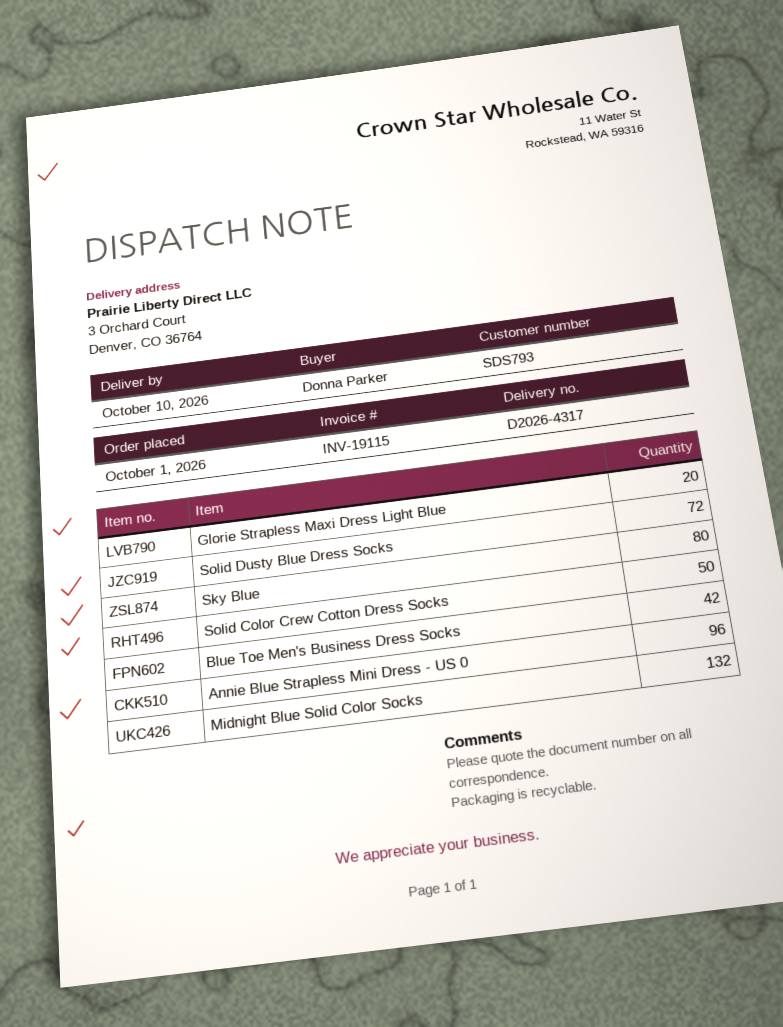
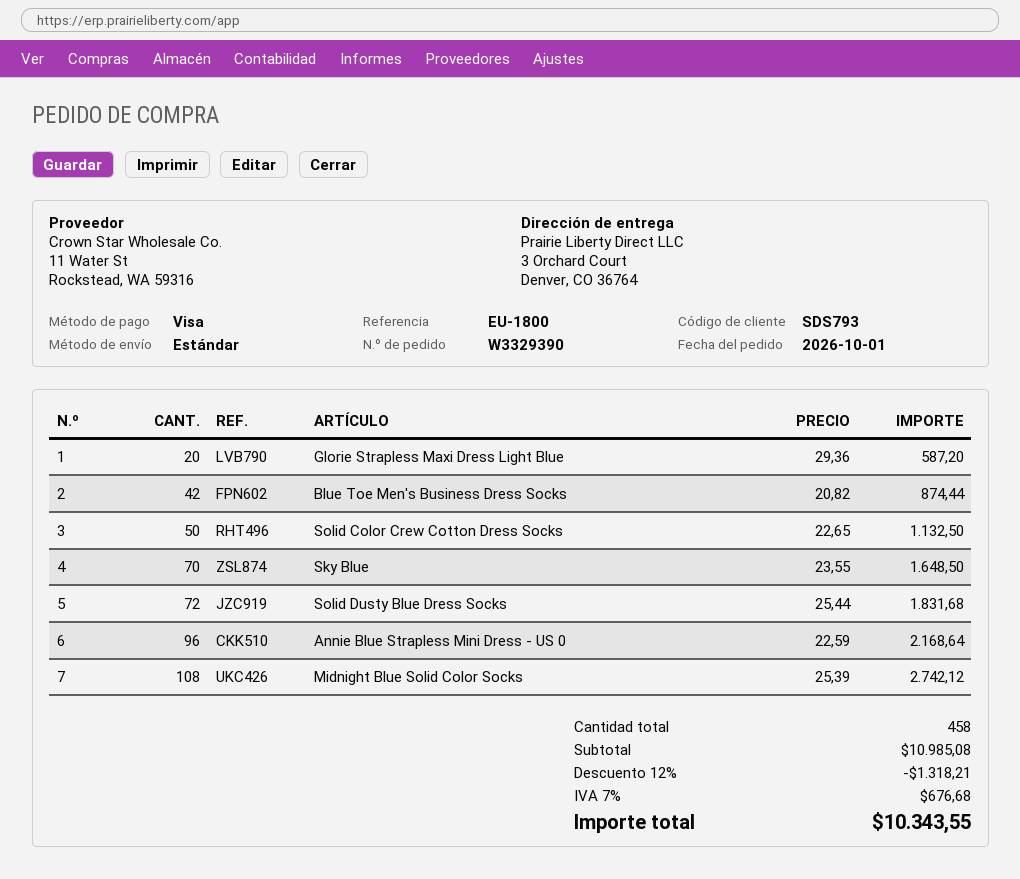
Sky Blue: 80 -> 70
Midnight Blue Solid Color Socks: 132 -> 108

